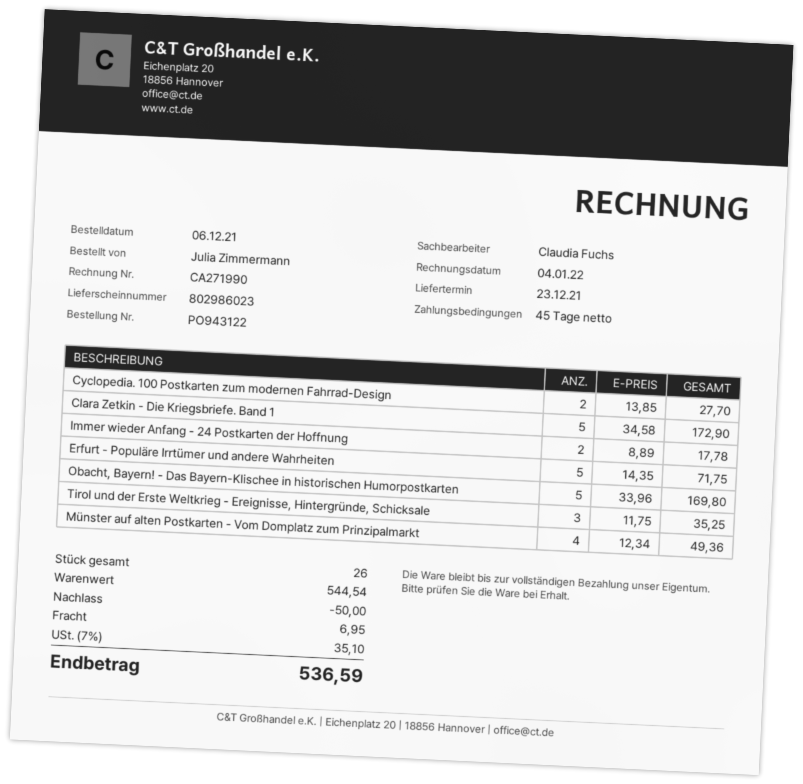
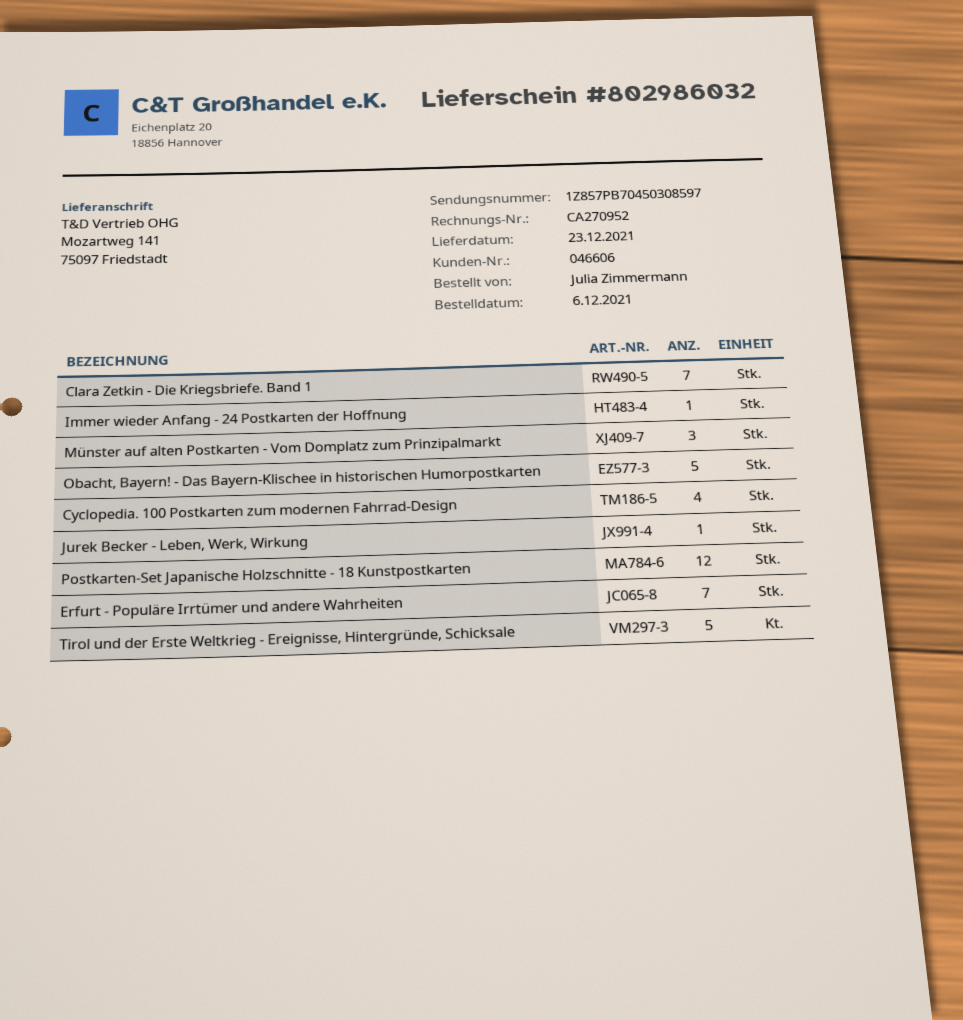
delivery note number: 802986023 -> 802986032
invoice number: CA271990 -> CA270952
Cyclopedia. 100 Postkarten zum modernen Fahrrad-Design: 2 -> 4
Clara Zetkin - Die Kriegsbriefe. Band 1: 5 -> 7
Immer wieder Anfang - 24 Postkarten der Hoffnung: 2 -> 1
Erfurt - Populäre Irrtümer und andere Wahrheiten: 5 -> 7
Tirol und der Erste Weltkrieg - Ereignisse, Hintergründe, Schicksale: 3 -> 5
Münster auf alten Postkarten - Vom Domplatz zum Prinzipalmarkt: 4 -> 3
Jurek Becker - Leben, Werk, Wirkung: none -> 1
Postkarten-Set Japanische Holzschnitte - 18 Kunstpostkarten: none -> 12

